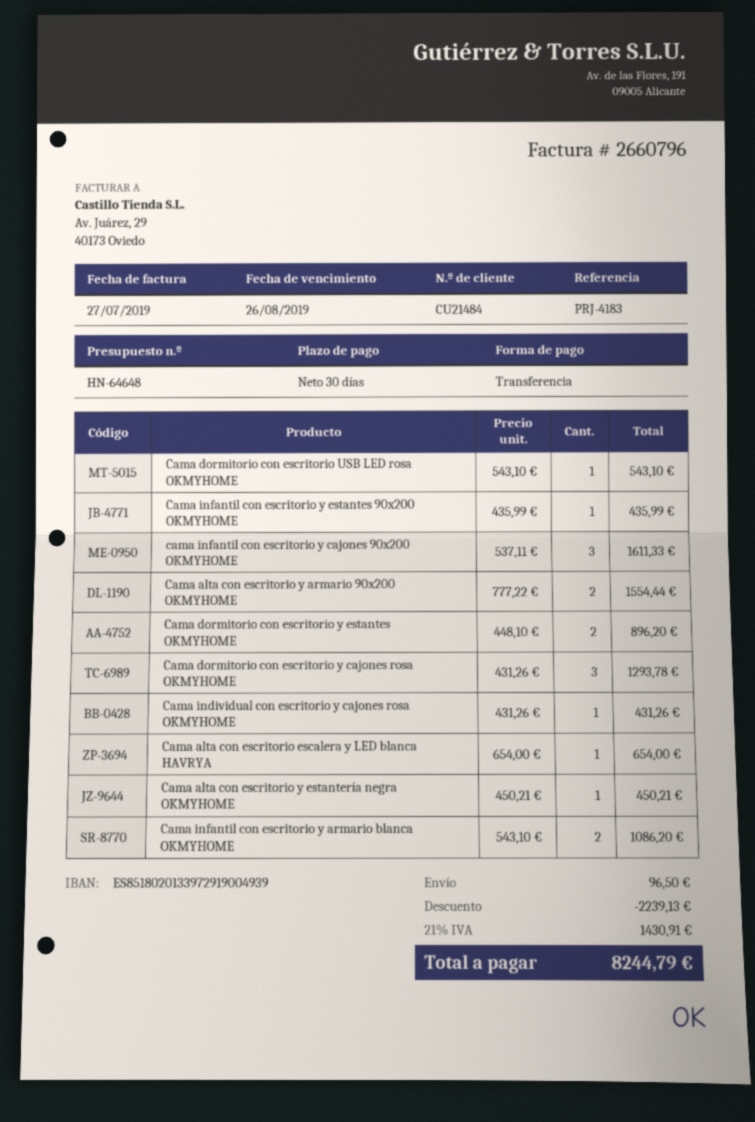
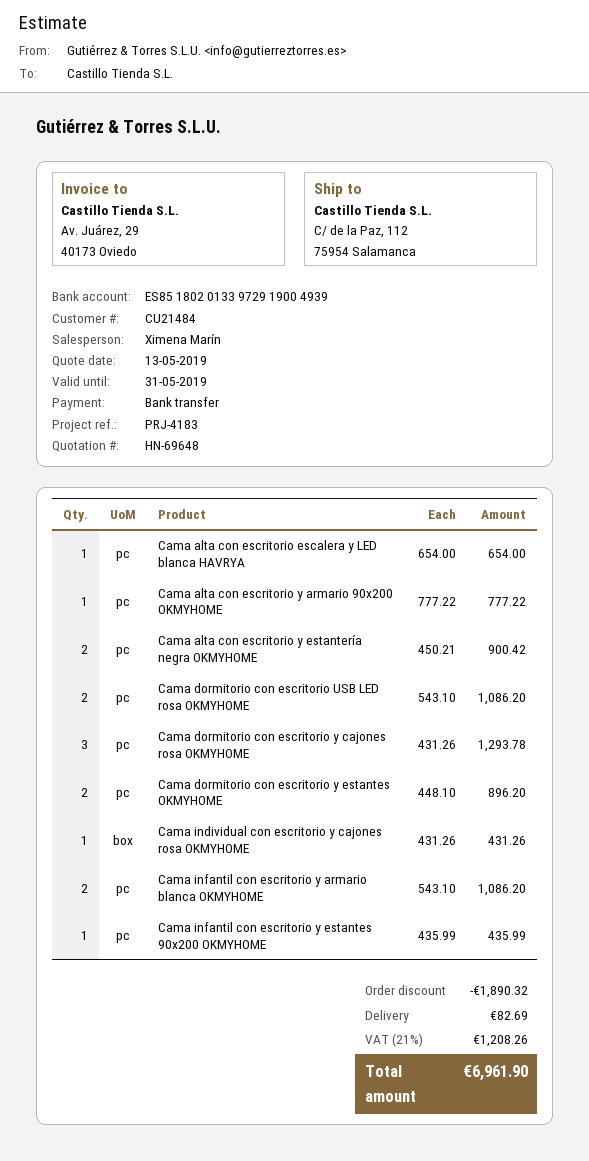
quote number: HN-64648 -> HN-69648
Cama dormitorio con escritorio USB LED rosa OKMYHOME: 1 x 543.10 = 543.10 -> 2 x 543.10 = 1086.20
cama infantil con escritorio y cajones 90x200 OKMYHOME: 3 x 537.11 = 1611.33 -> none
Cama alta con escritorio y armario 90x200 OKMYHOME: 2 x 777.22 = 1554.44 -> 1 x 777.22 = 777.22
Cama alta con escritorio y estantería negra OKMYHOME: 1 x 450.21 = 450.21 -> 2 x 450.21 = 900.42
discount: 2239.13 -> 1890.32
shipping: 96.50 -> 82.69
tax: 21% = 1430.91 -> 21% = 1208.26
total: 8244.79 -> 6961.90

